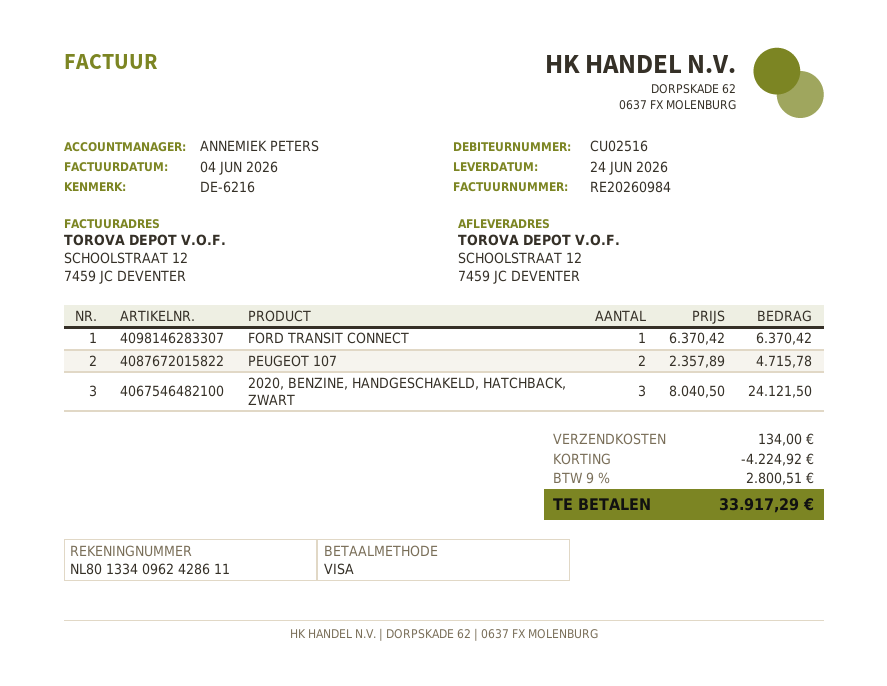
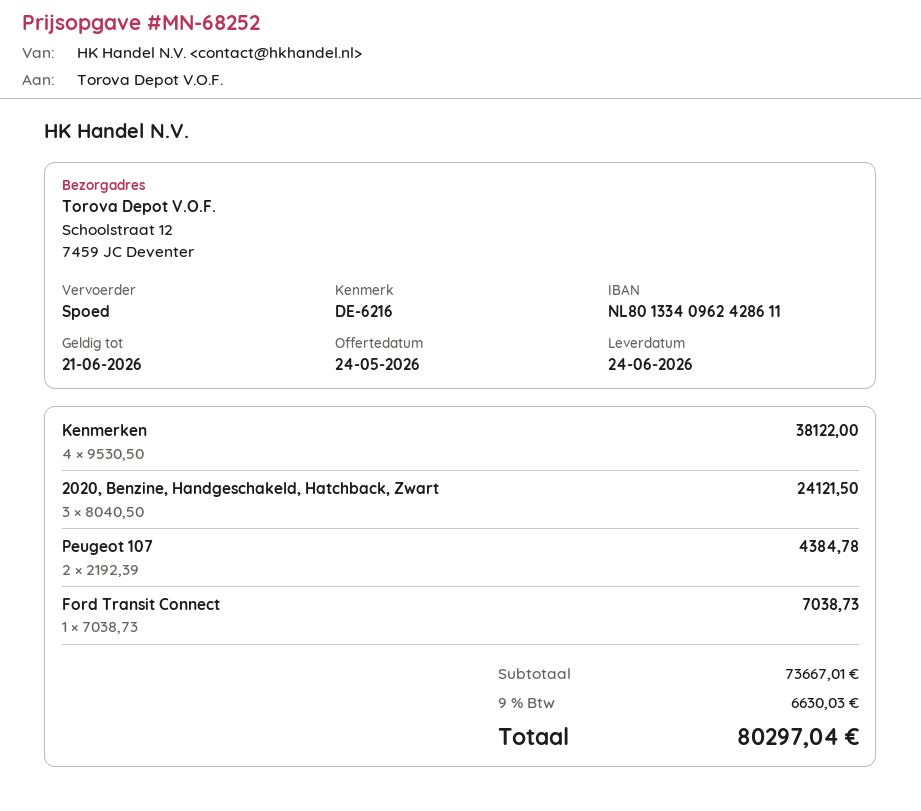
FORD TRANSIT CONNECT: 1 x 6370.42 = 6370.42 -> 1 x 7038.73 = 7038.73
PEUGEOT 107: 2 x 2357.89 = 4715.78 -> 2 x 2192.39 = 4384.78
Kenmerken: none -> 4 x 9530.50 = 38122.00
discount: 4224.92 -> none
shipping: 134.00 -> none
tax: 9% = 2800.51 -> 9% = 6630.03
total: 33917.29 -> 80297.04

